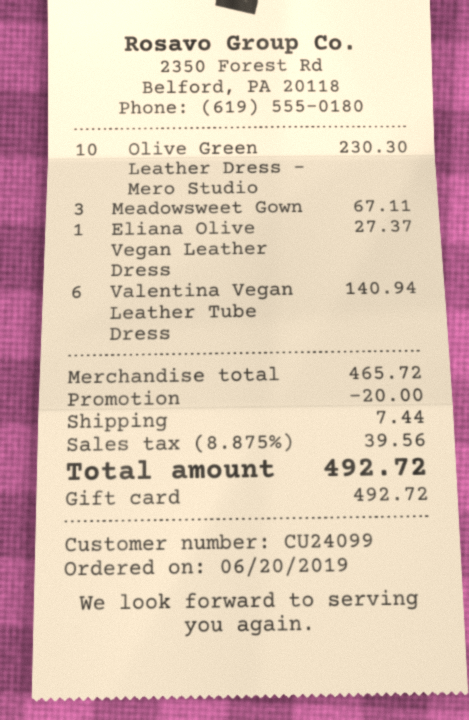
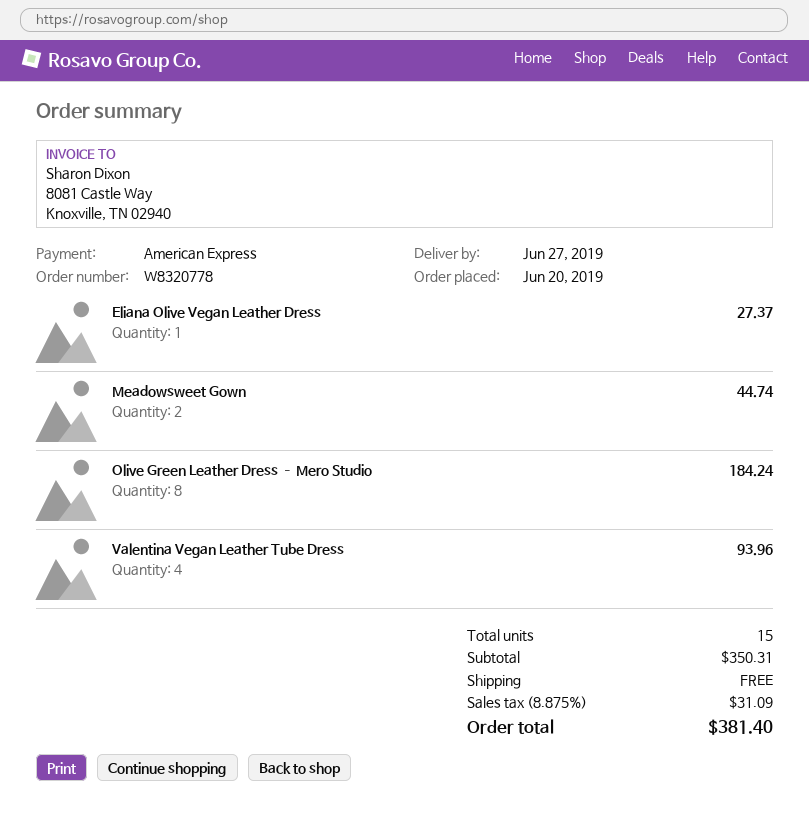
payment method: gift card -> American Express
Olive Green Leather Dress – Mero Studio: 10 for 230.30 -> 8 for 184.24
Meadowsweet Gown: 3 for 67.11 -> 2 for 44.74
Valentina Vegan Leather Tube Dress: 6 for 140.94 -> 4 for 93.96
subtotal: 465.72 -> 350.31
discount: 20.00 -> none
shipping: 7.44 -> 0.00
tax: 8.875% = 39.56 -> 8.875% = 31.09
total: 492.72 -> 381.40

